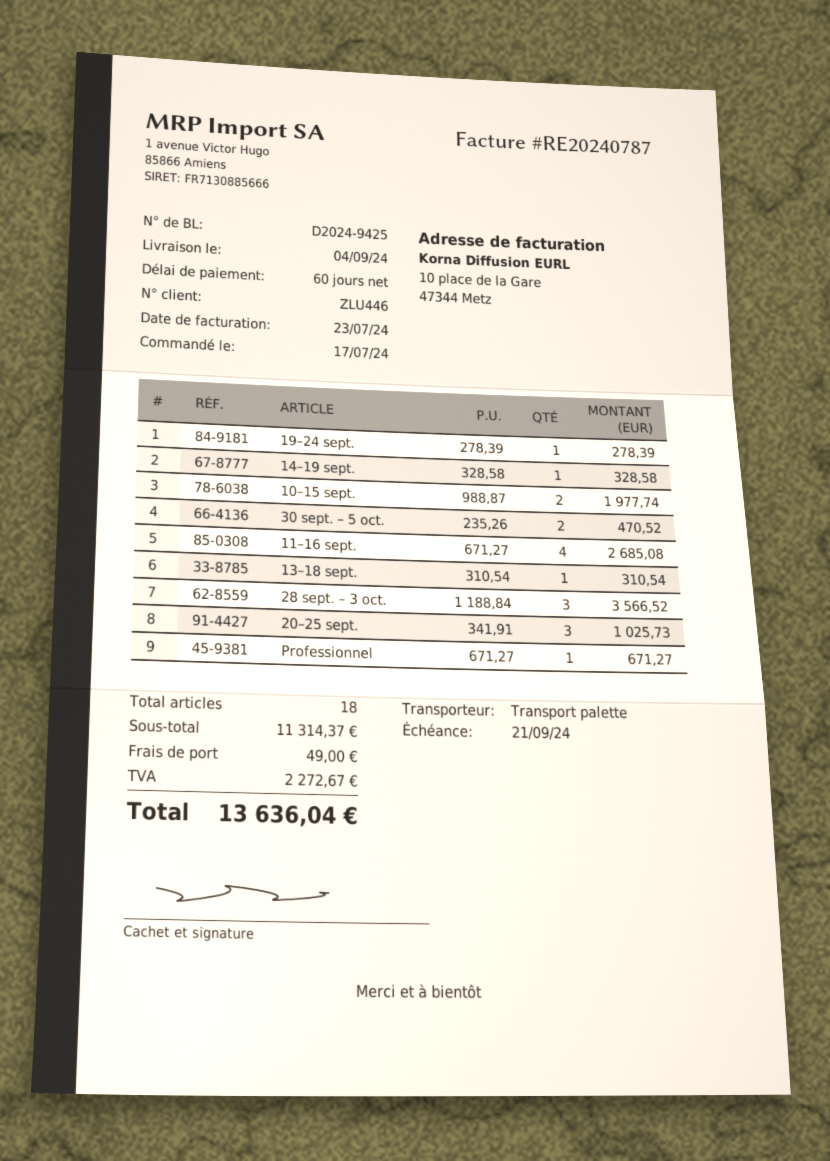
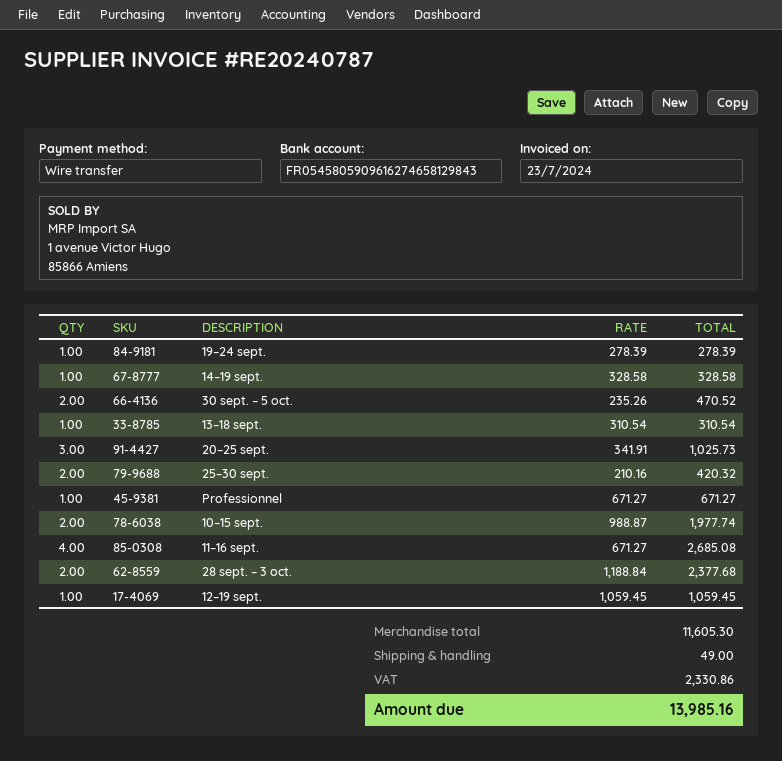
28 sept. – 3 oct.: 3 x 1188.84 = 3566.52 -> 2 x 1188.84 = 2377.68
25–30 sept.: none -> 2 x 210.16 = 420.32
12–19 sept.: none -> 1 x 1059.45 = 1059.45
subtotal: 11314.37 -> 11605.30
tax: 2272.67 -> 2330.86
total: 13636.04 -> 13985.16

